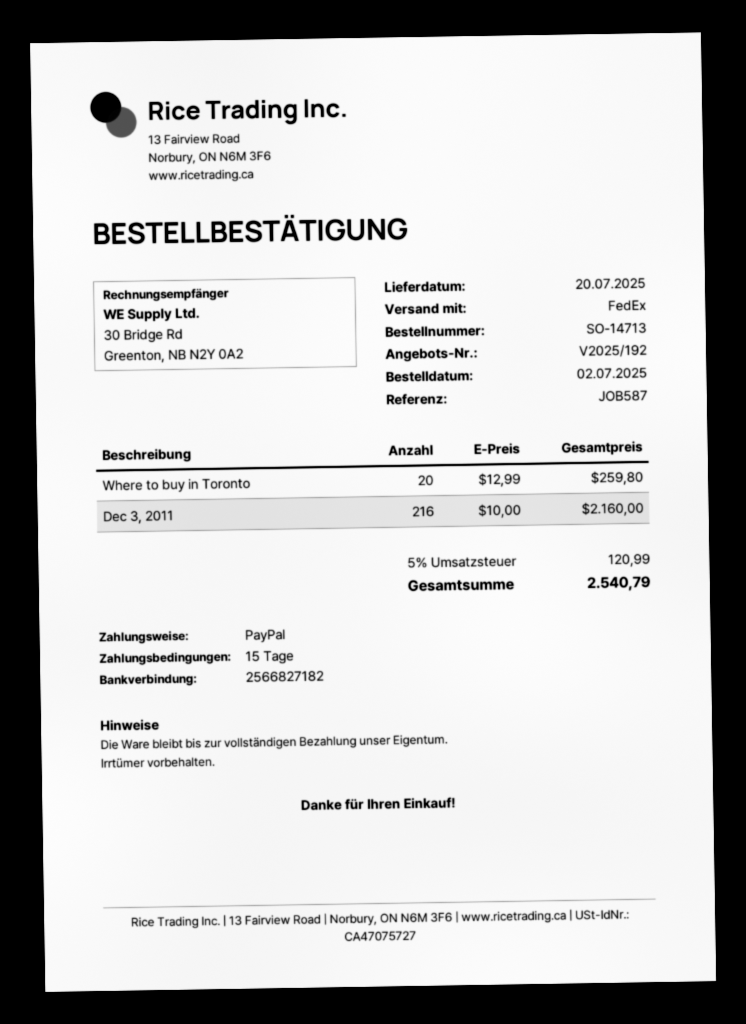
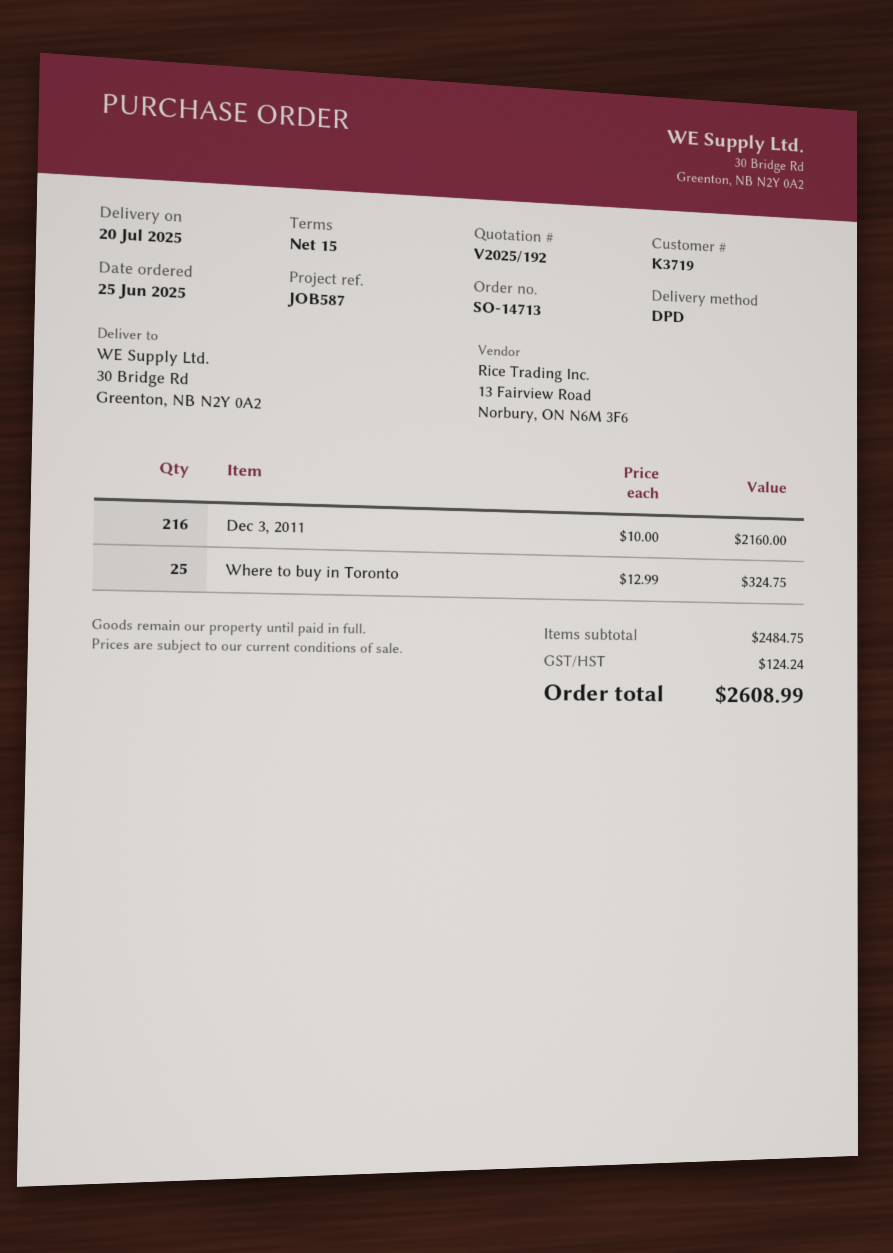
order date: 2025-07-02 -> 2025-06-25
shipping method: FedEx -> DPD
Where to buy in Toronto: 20 x 12.99 = 259.80 -> 25 x 12.99 = 324.75
tax: 120.99 -> 124.24
total: 2540.79 -> 2608.99

